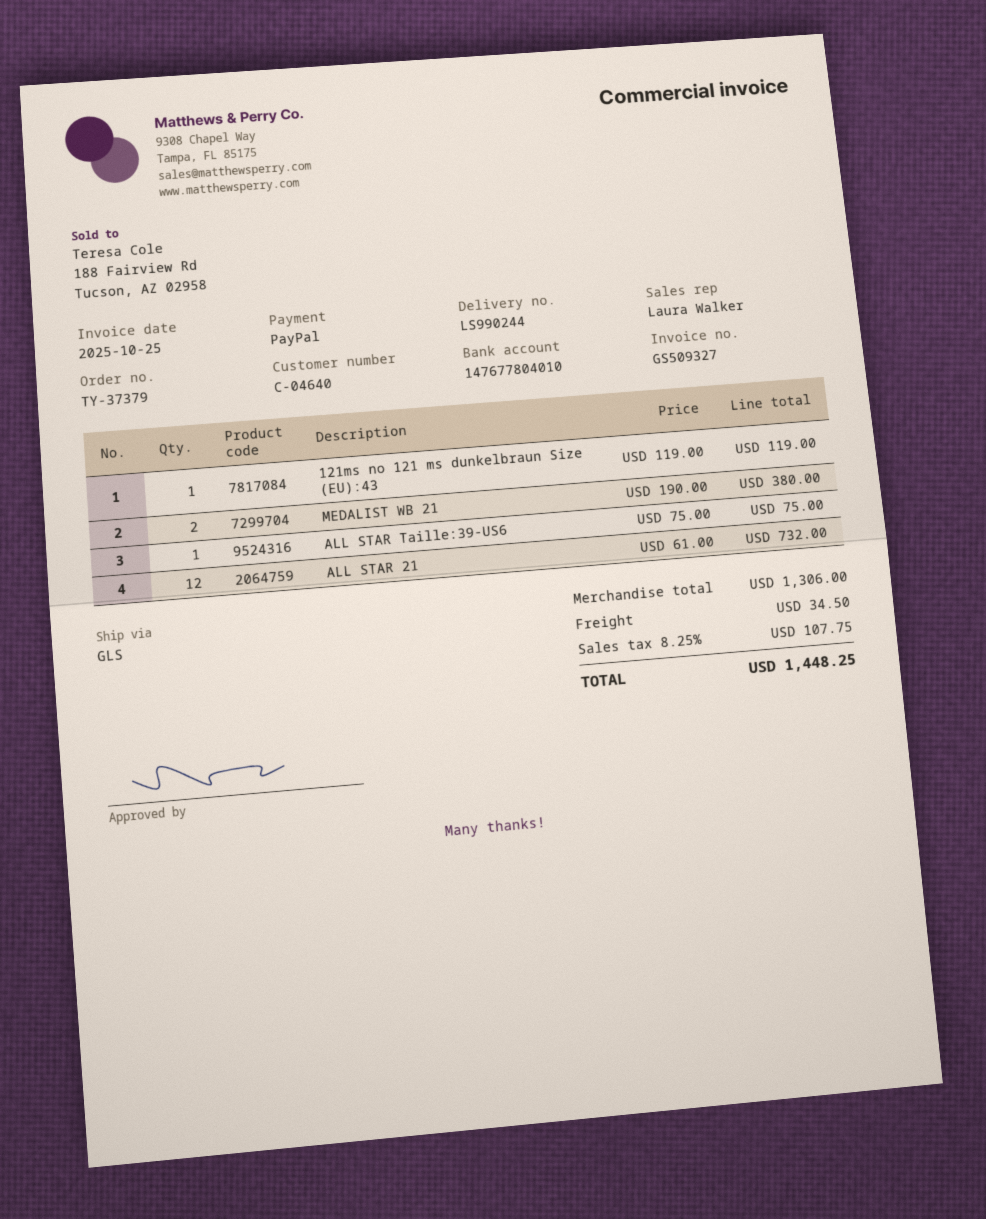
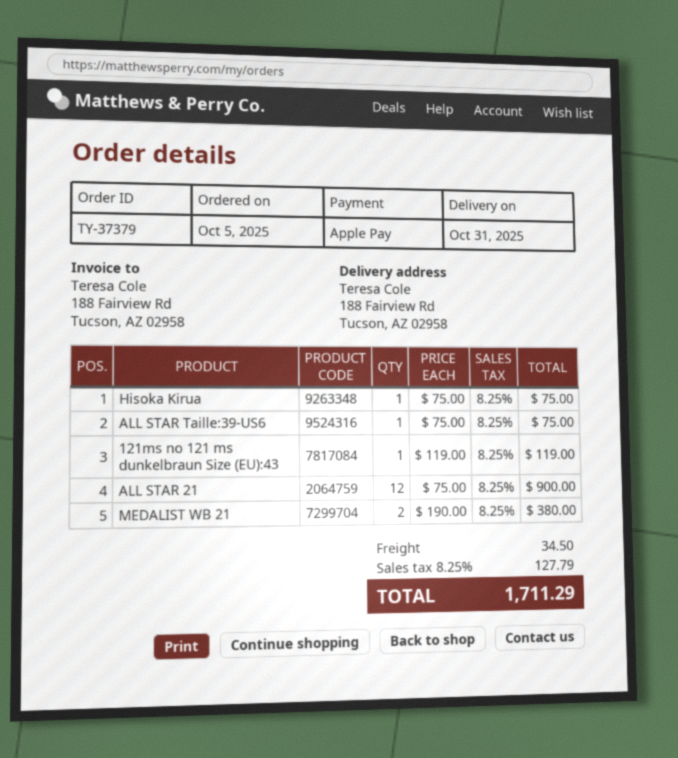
payment method: PayPal -> Apple Pay
ALL STAR 21: 12 x 61.00 = 732.00 -> 12 x 75.00 = 900.00
Hisoka Kirua: none -> 1 x 75.00 = 75.00
tax: 8.25% = 107.75 -> 8.25% = 127.79
total: 1448.25 -> 1711.29

